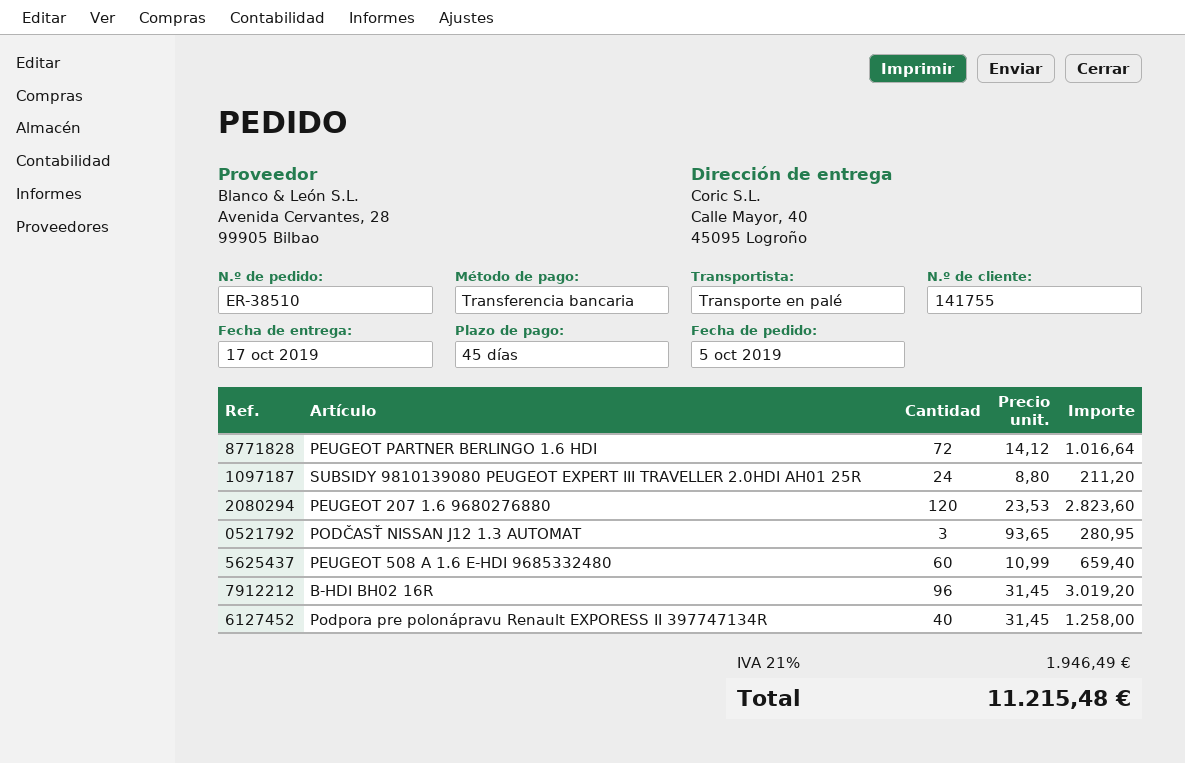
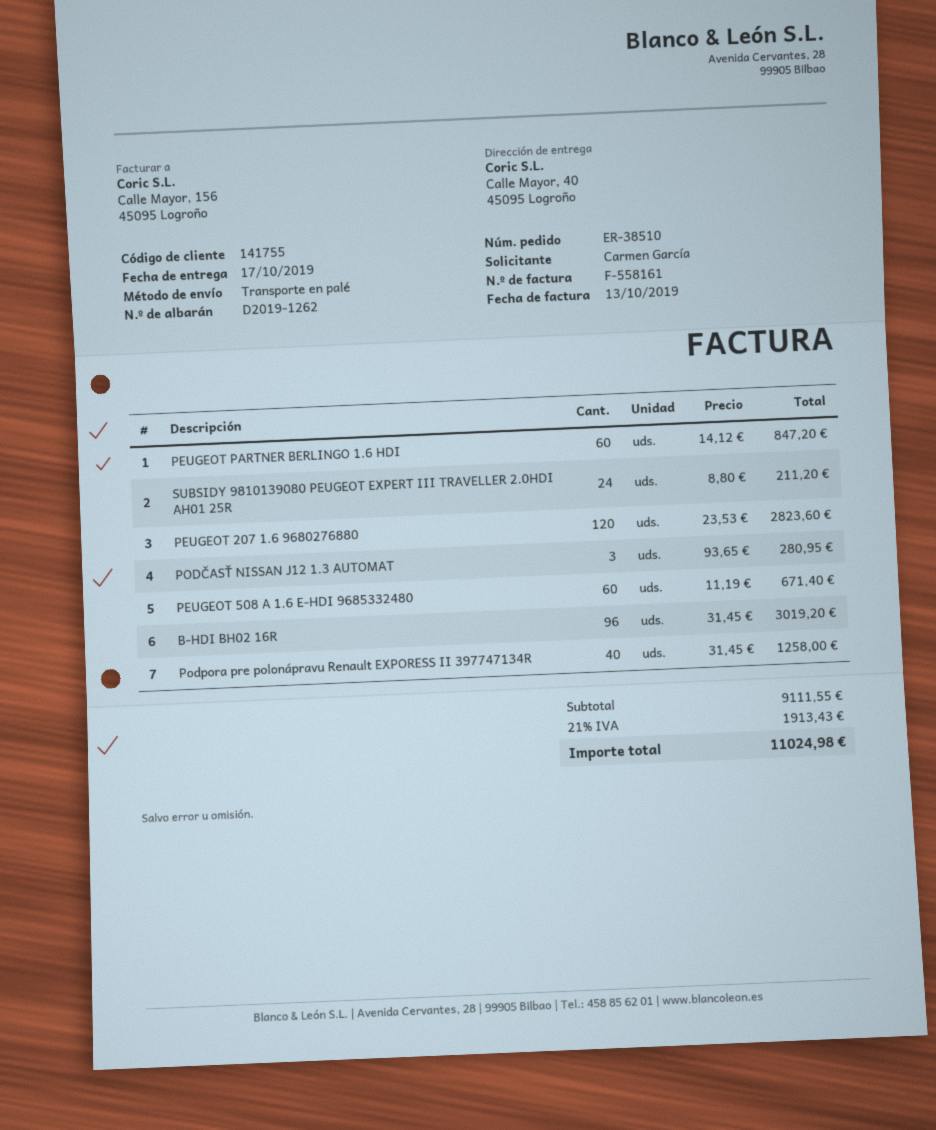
PEUGEOT PARTNER BERLINGO 1.6 HDI: 72 x 14.12 = 1016.64 -> 60 x 14.12 = 847.20
PEUGEOT 508 A 1.6 E-HDI 9685332480: 60 x 10.99 = 659.40 -> 60 x 11.19 = 671.40
tax: 21% = 1946.49 -> 21% = 1913.43
total: 11215.48 -> 11024.98

